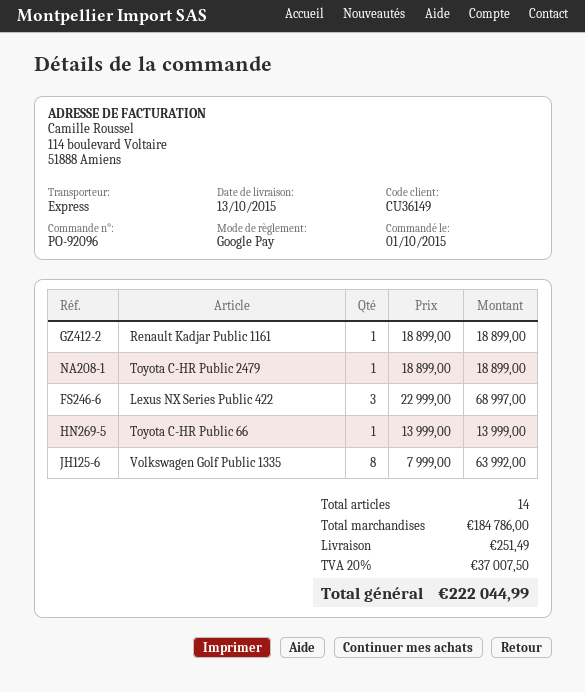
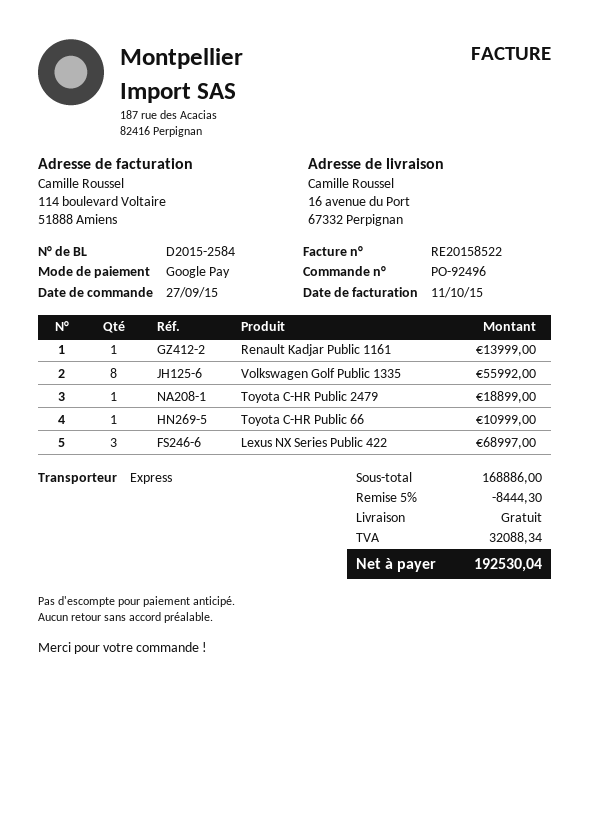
order number: PO-92096 -> PO-92496
order date: 2015-10-01 -> 2015-09-27
Renault Kadjar Public 1161: 1 for 18899.00 -> 1 for 13999.00
Toyota C-HR Public 66: 1 for 13999.00 -> 1 for 10999.00
Volkswagen Golf Public 1335: 8 for 63992.00 -> 8 for 55992.00
subtotal: 184786.00 -> 168886.00
discount: none -> 5% = 8444.30
shipping: 251.49 -> 0.00
tax: 37007.50 -> 32088.34
total: 222044.99 -> 192530.04

